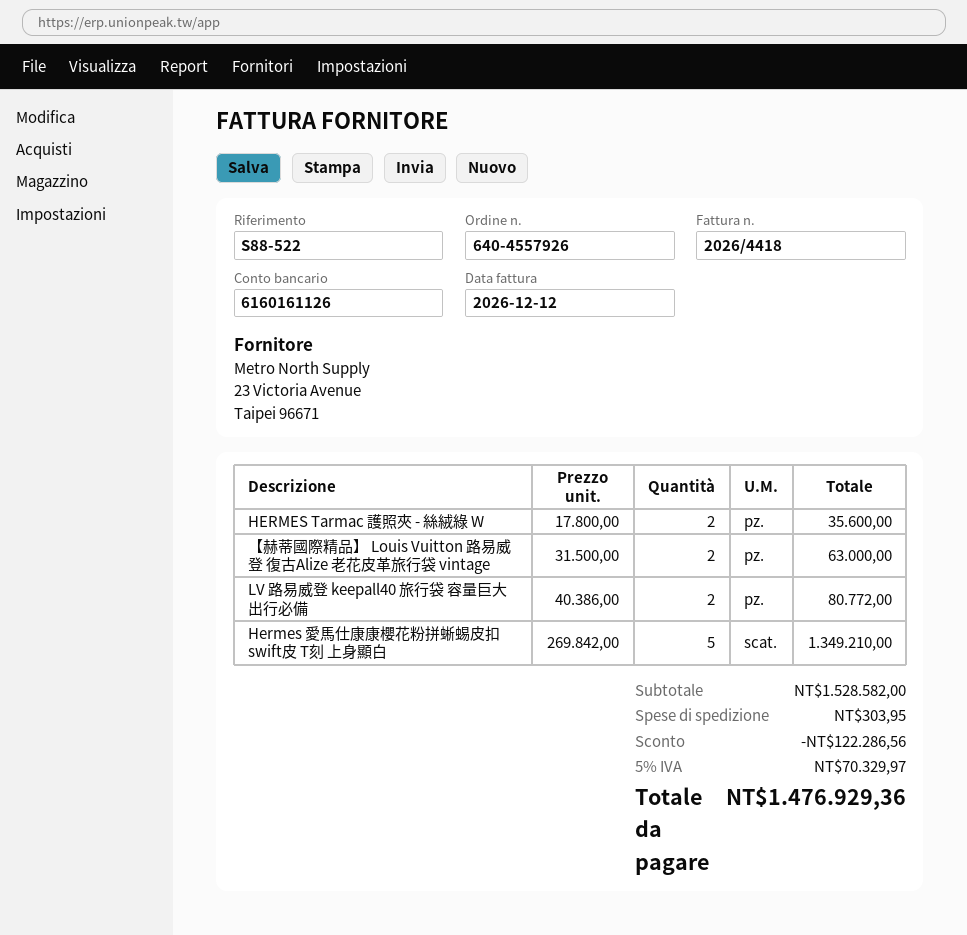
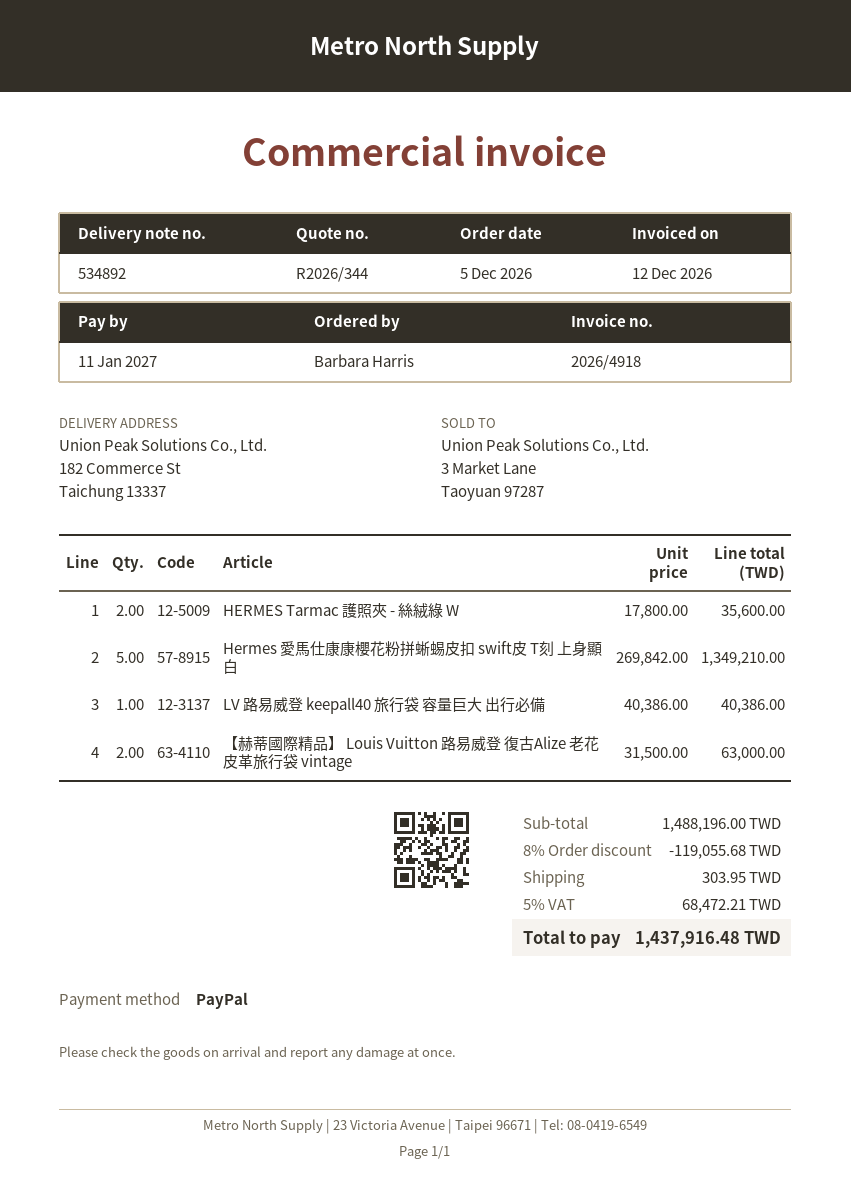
invoice number: 2026/4418 -> 2026/4918
LV 路易威登 keepall40 旅行袋 容量巨大 出行必備: 2 x 40386.00 = 80772.00 -> 1 x 40386.00 = 40386.00
subtotal: 1528582.00 -> 1488196.00
discount: 122286.56 -> 119055.68
tax: 5% = 70329.97 -> 5% = 68472.21
total: 1476929.36 -> 1437916.48

